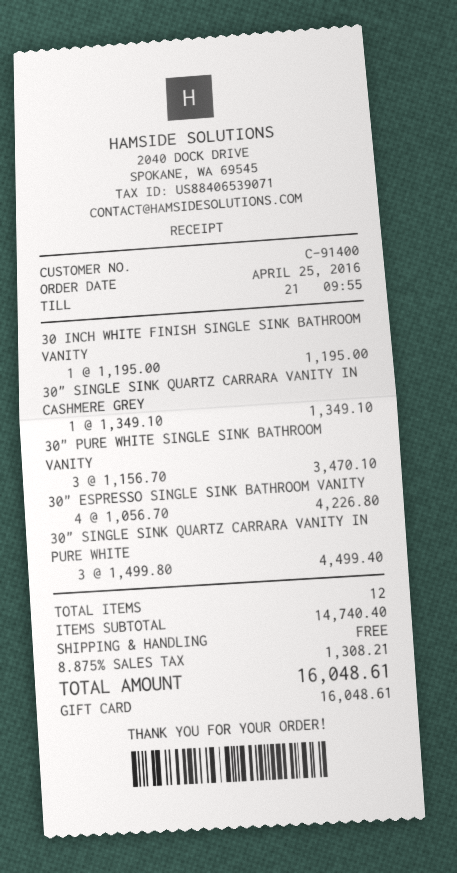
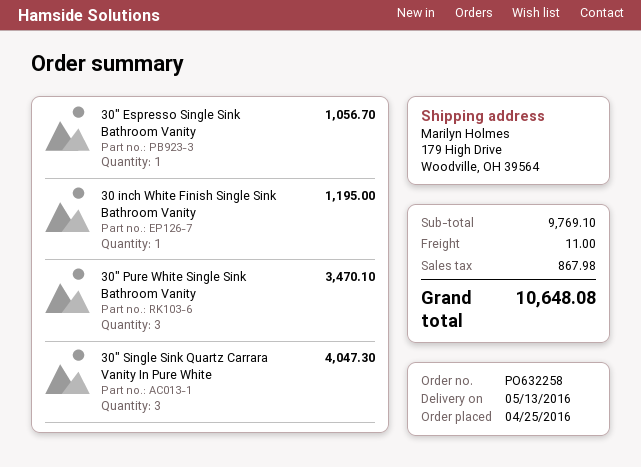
30" SINGLE SINK QUARTZ CARRARA VANITY IN CASHMERE GREY: 1 for 1349.10 -> none
30" ESPRESSO SINGLE SINK BATHROOM VANITY: 4 for 4226.80 -> 1 for 1056.70
30" SINGLE SINK QUARTZ CARRARA VANITY IN PURE WHITE: 3 for 4499.40 -> 3 for 4047.30
subtotal: 14740.40 -> 9769.10
shipping: 0.00 -> 11.00
tax: 1308.21 -> 867.98
total: 16048.61 -> 10648.08

